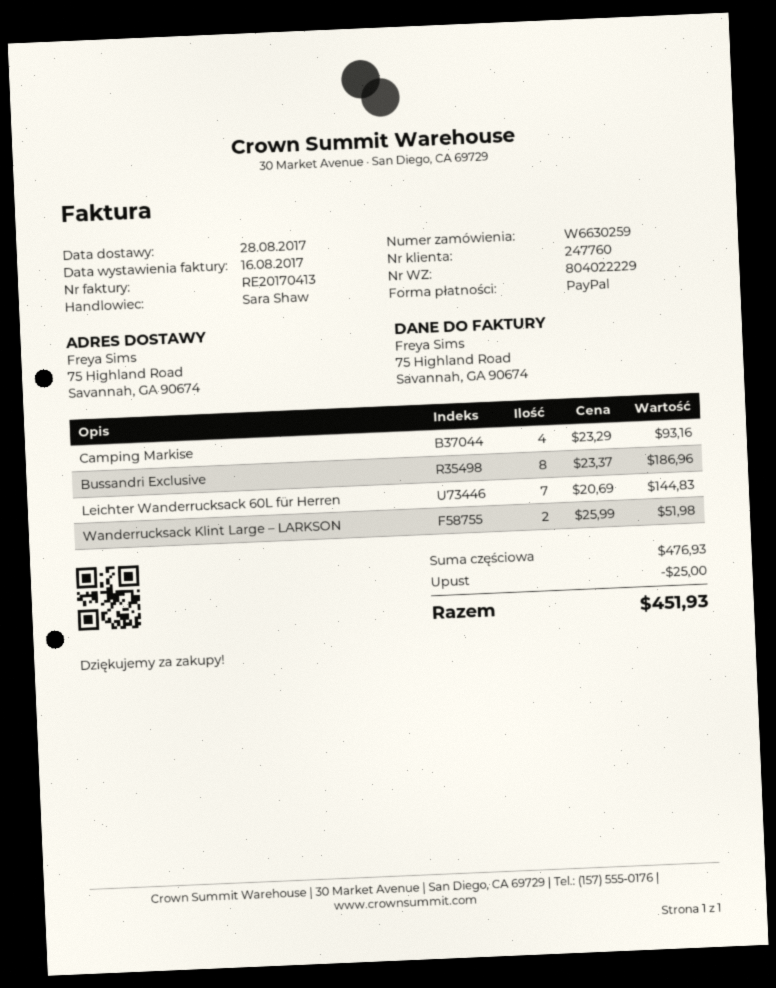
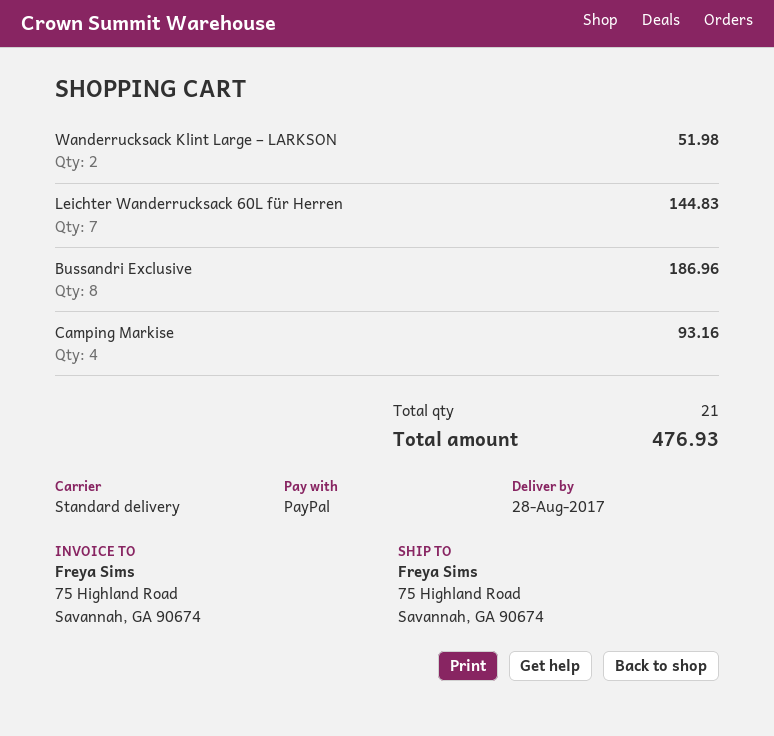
discount: 25.00 -> none
total: 451.93 -> 476.93

